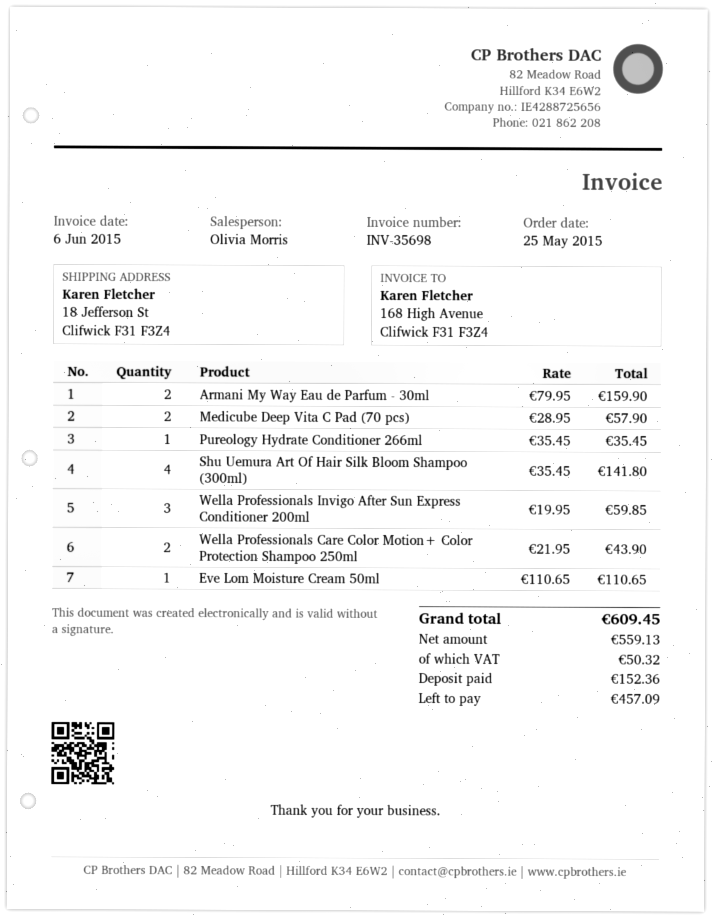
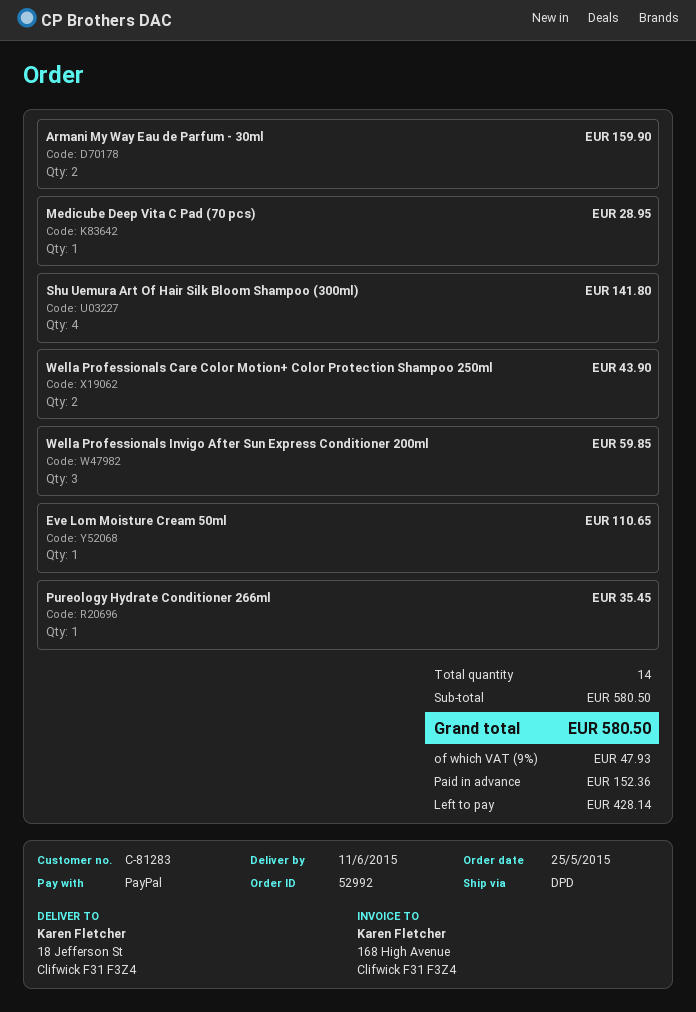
Medicube Deep Vita C Pad (70 pcs): 2 for 57.90 -> 1 for 28.95
tax: 50.32 -> 47.93
total: 609.45 -> 580.50
balance: 457.09 -> 428.14

